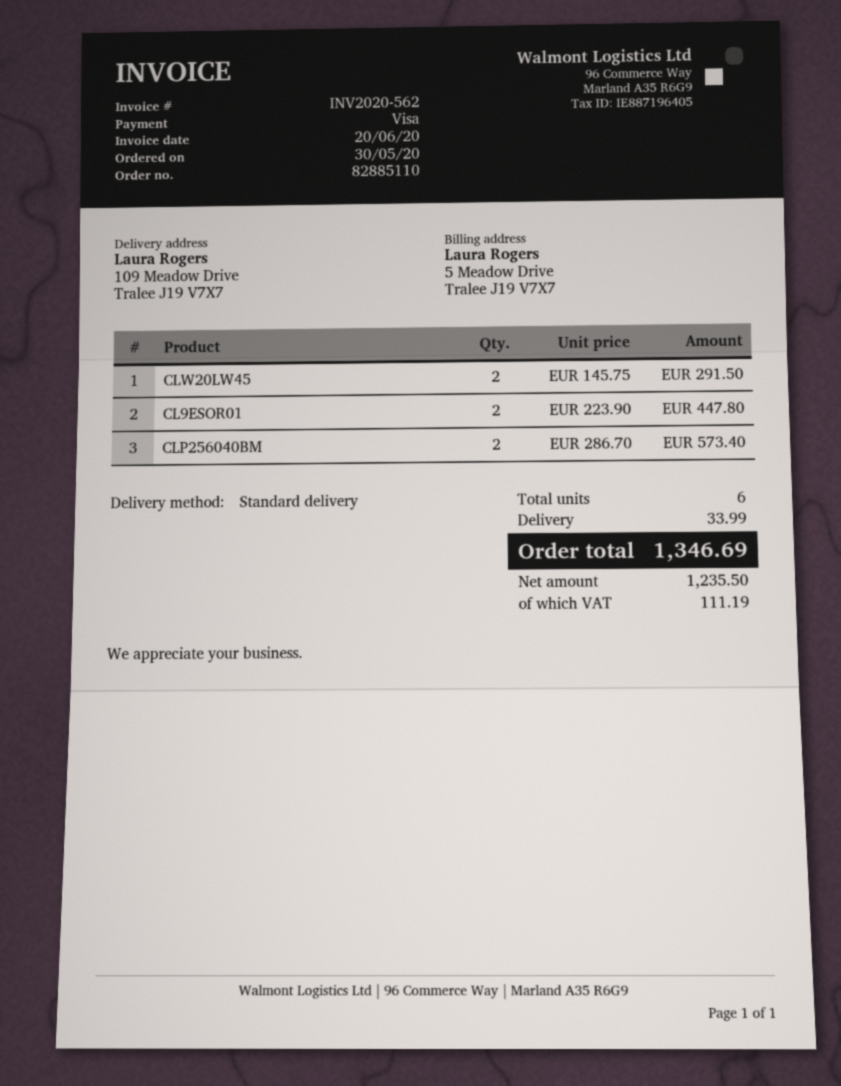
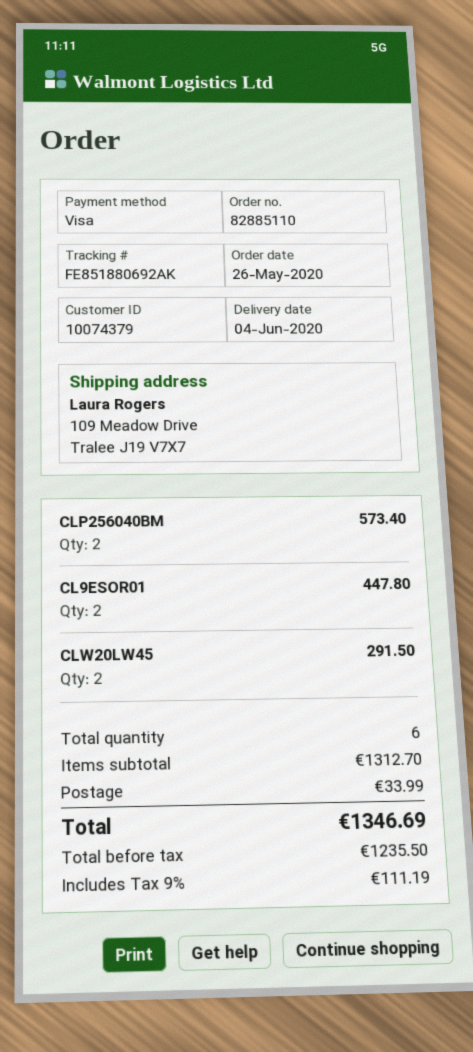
order date: 2020-05-30 -> 2020-05-26

